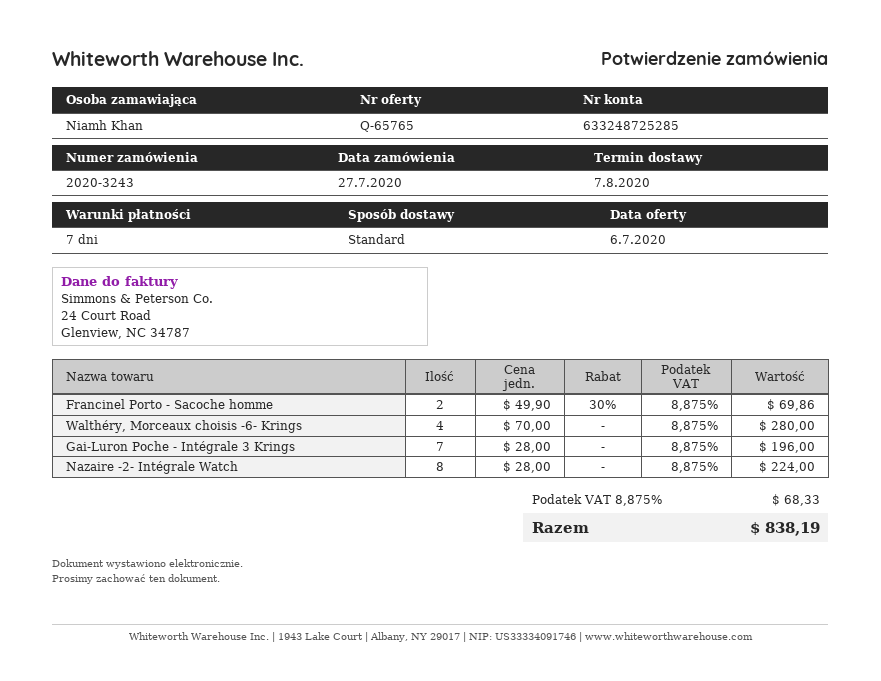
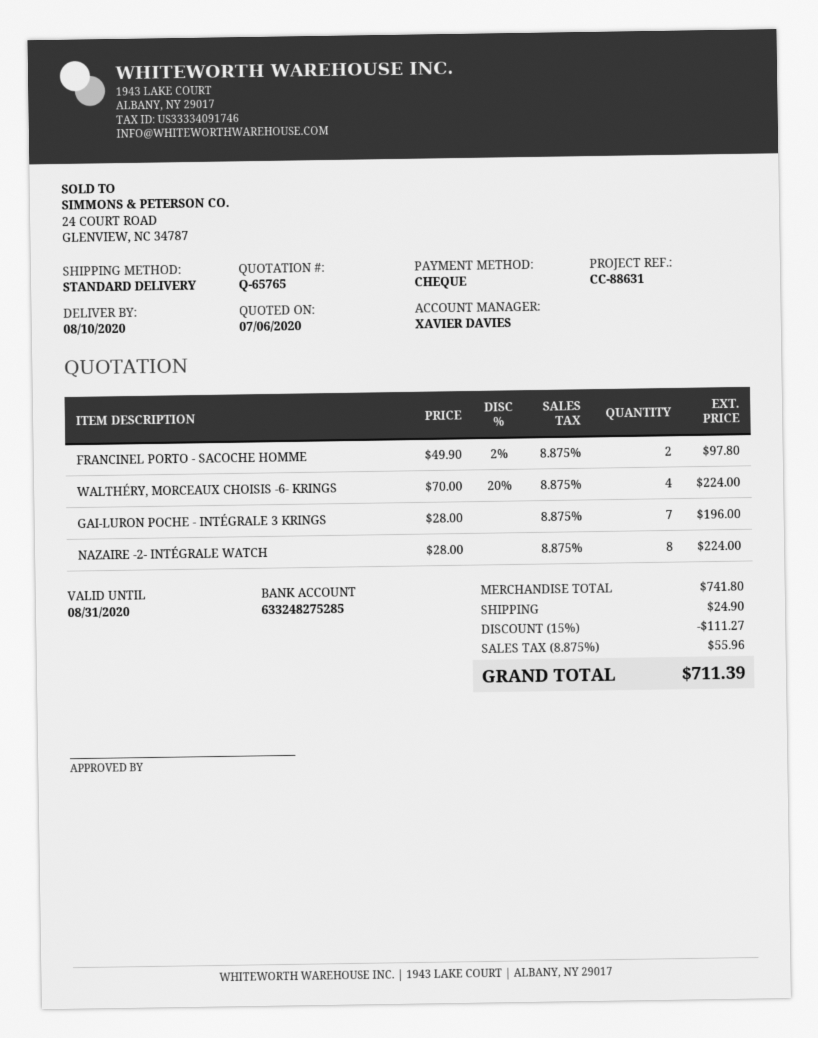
delivery date: 2020-08-07 -> 2020-08-10
bank account: 633248725285 -> 633248275285
Francinel Porto - Sacoche homme: 2 x 49.90 - 30% = 69.86 -> 2 x 49.90 - 2% = 97.80
Walthéry, Morceaux choisis -6- Krings: 4 x 70.00 = 280.00 -> 4 x 70.00 - 20% = 224.00
discount: none -> 15% = 111.27
shipping: none -> 24.90
tax: 8.875% = 68.33 -> 8.875% = 55.96
total: 838.19 -> 711.39

